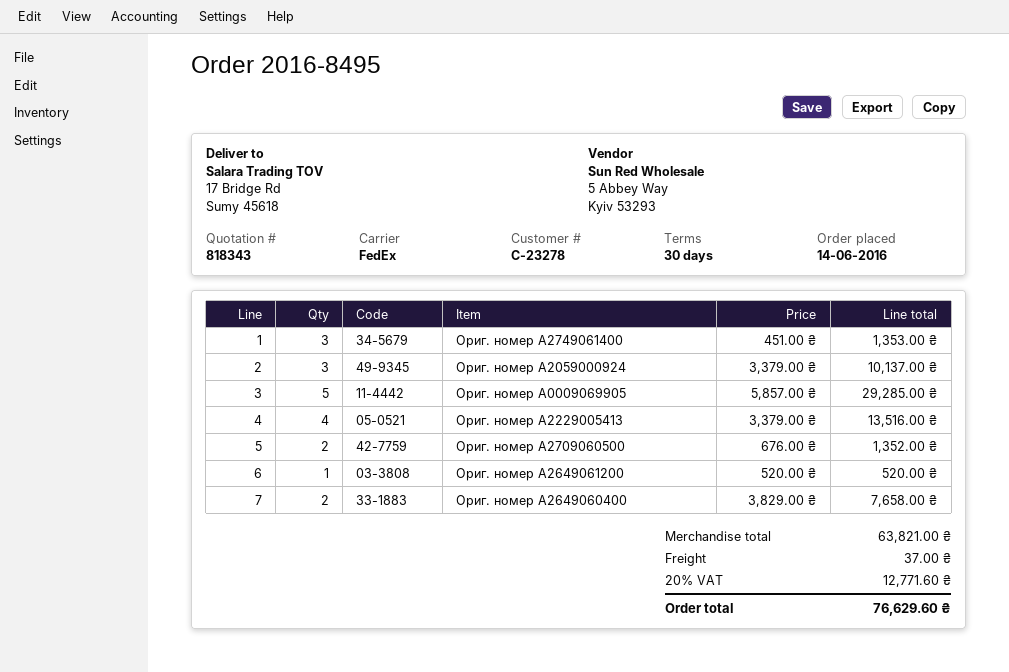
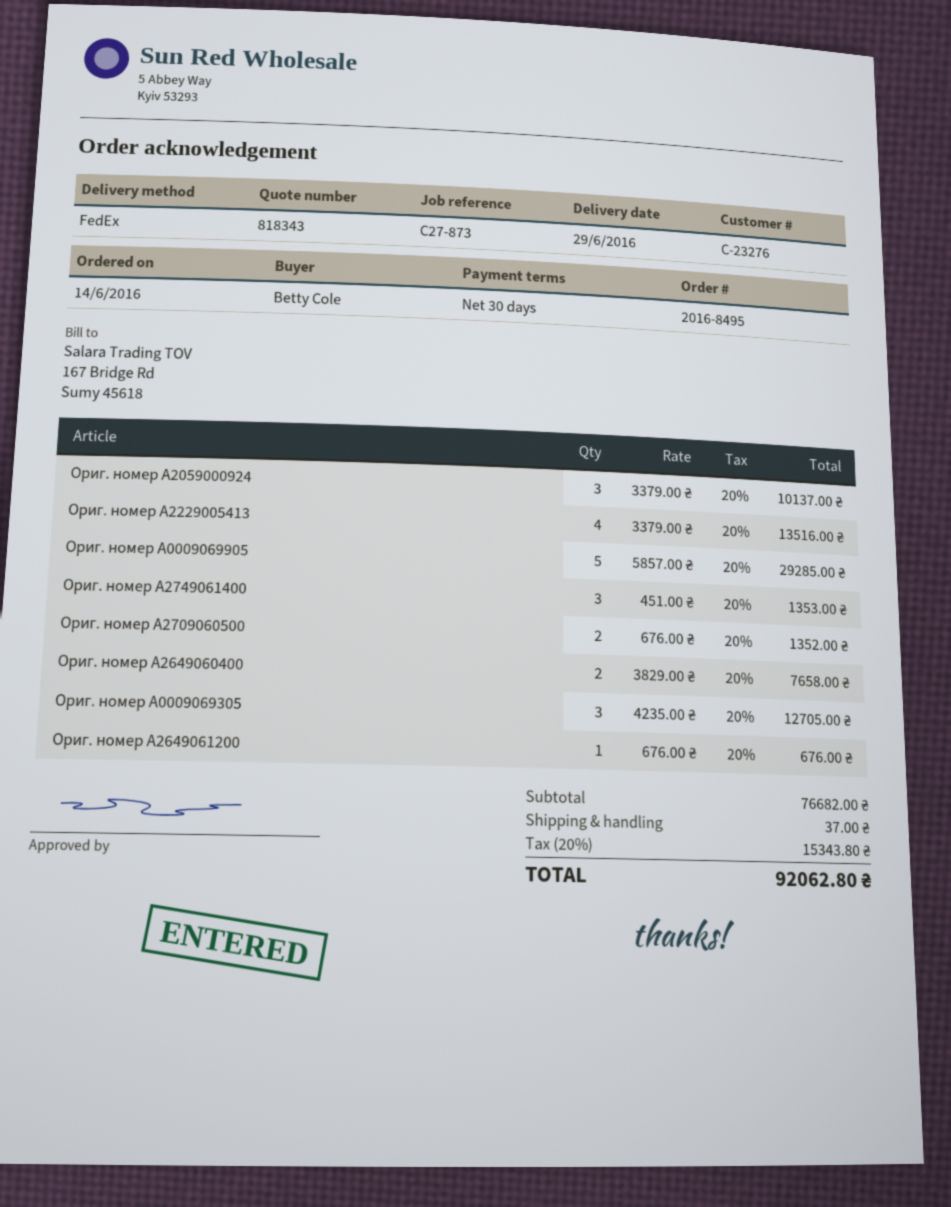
customer number: C-23278 -> C-23276
Ориг. номер A2649061200: 1 x 520.00 = 520.00 -> 1 x 676.00 = 676.00
Ориг. номер A0009069305: none -> 3 x 4235.00 = 12705.00
subtotal: 63821.00 -> 76682.00
tax: 20% = 12771.60 -> 20% = 15343.80
total: 76629.60 -> 92062.80

